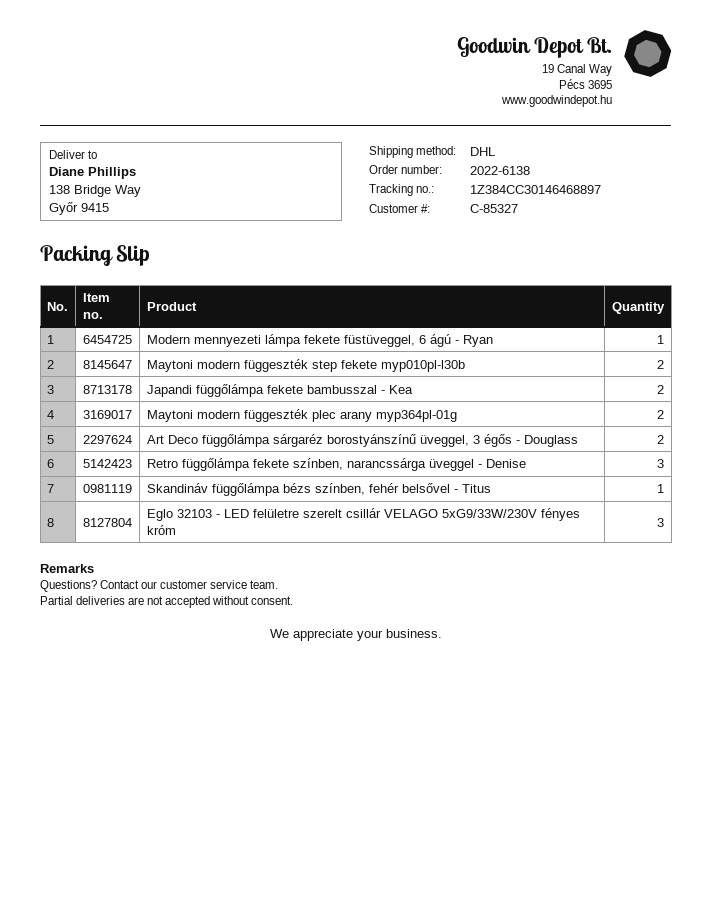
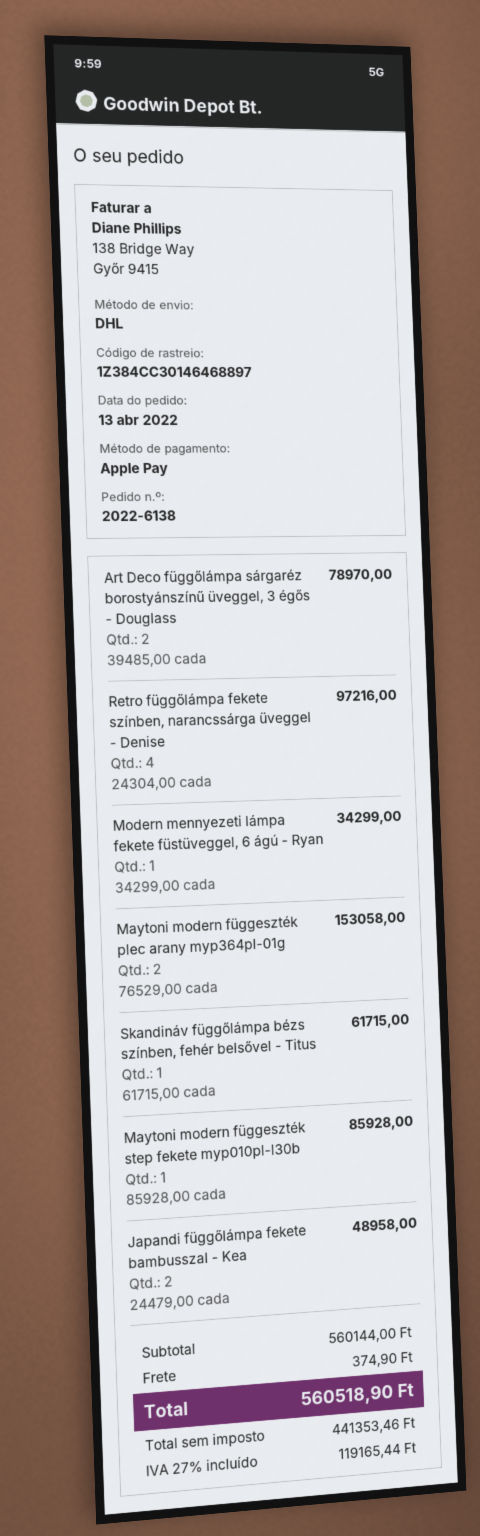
Maytoni modern függeszték step fekete myp010pl-l30b: 2 -> 1
Retro függőlámpa fekete színben, narancssárga üveggel - Denise: 3 -> 4
Eglo 32103 - LED felületre szerelt csillár VELAGO 5xG9/33W/230V fényes króm: 3 -> none

